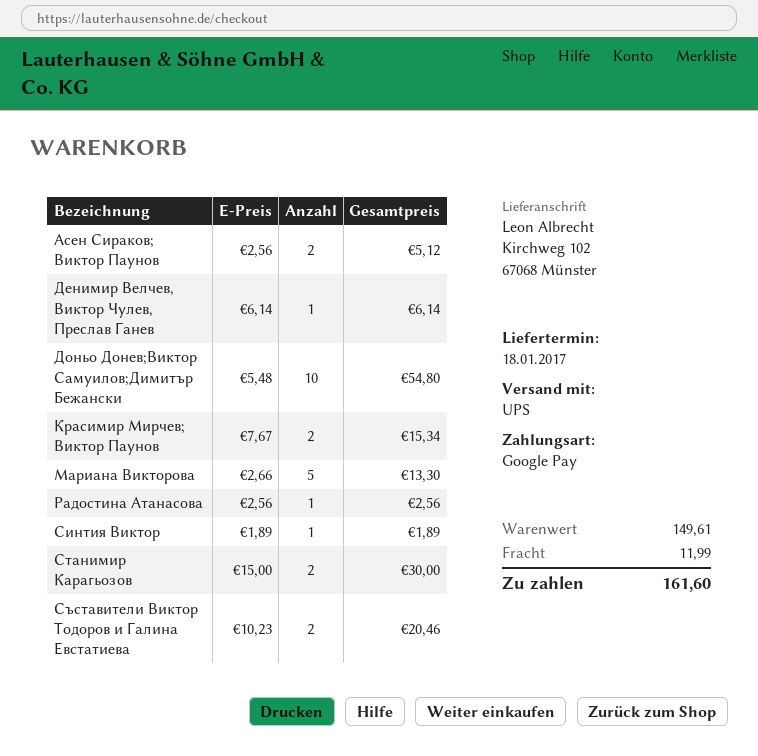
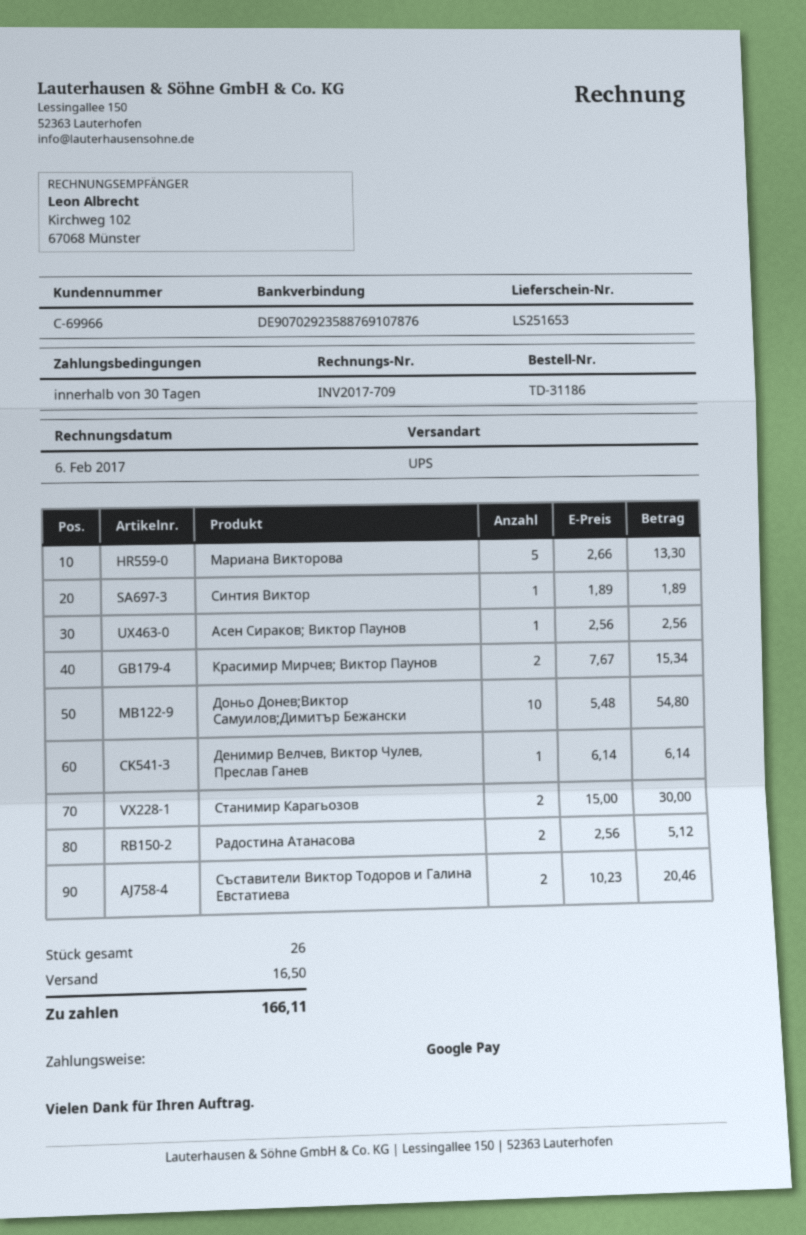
Асен Сираков; Виктор Паунов: 2 x 2.56 = 5.12 -> 1 x 2.56 = 2.56
Радостина Атанасова: 1 x 2.56 = 2.56 -> 2 x 2.56 = 5.12
shipping: 11.99 -> 16.50
total: 161.60 -> 166.11

